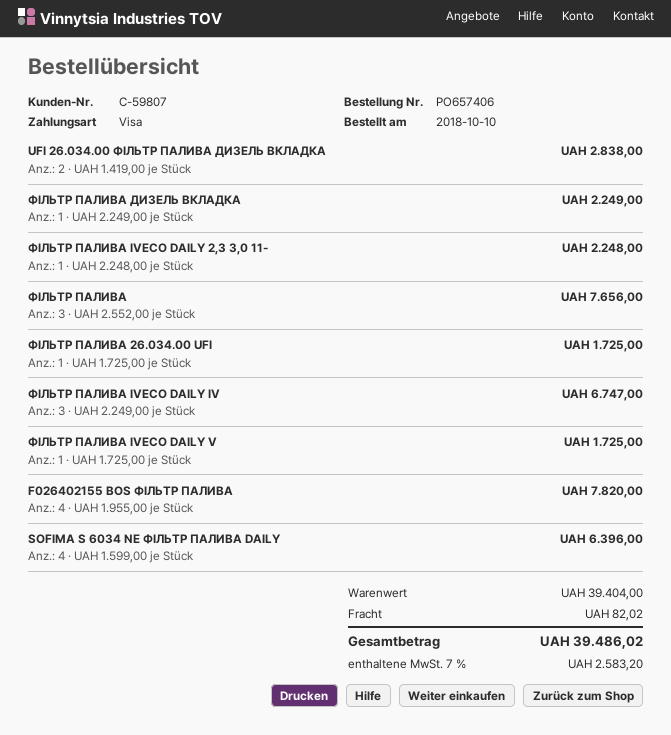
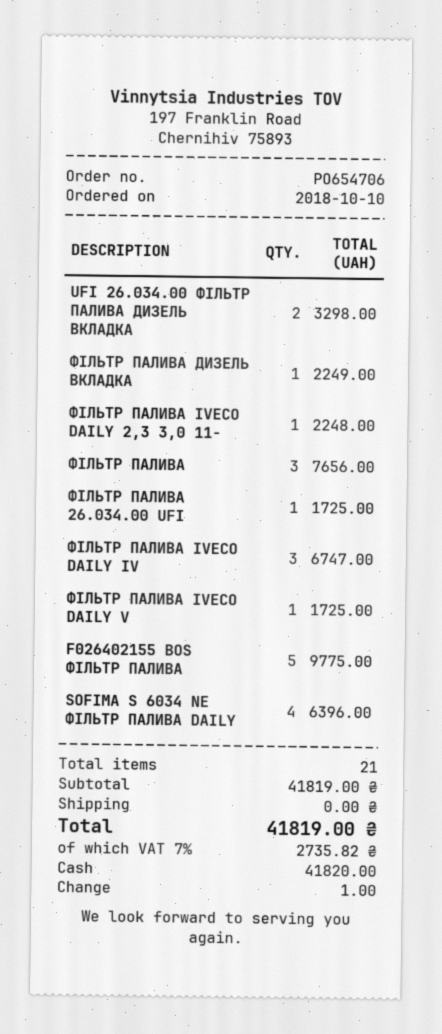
order number: PO657406 -> PO654706
payment method: Visa -> cash
UFI 26.034.00 ФІЛЬТР ПАЛИВА ДИЗЕЛЬ ВКЛАДКА: 2 for 2838.00 -> 2 for 3298.00
F026402155 BOS ФІЛЬТР ПАЛИВА: 4 for 7820.00 -> 5 for 9775.00
subtotal: 39404.00 -> 41819.00
shipping: 82.02 -> 0.00
tax: 7% = 2583.20 -> 7% = 2735.82
total: 39486.02 -> 41819.00

